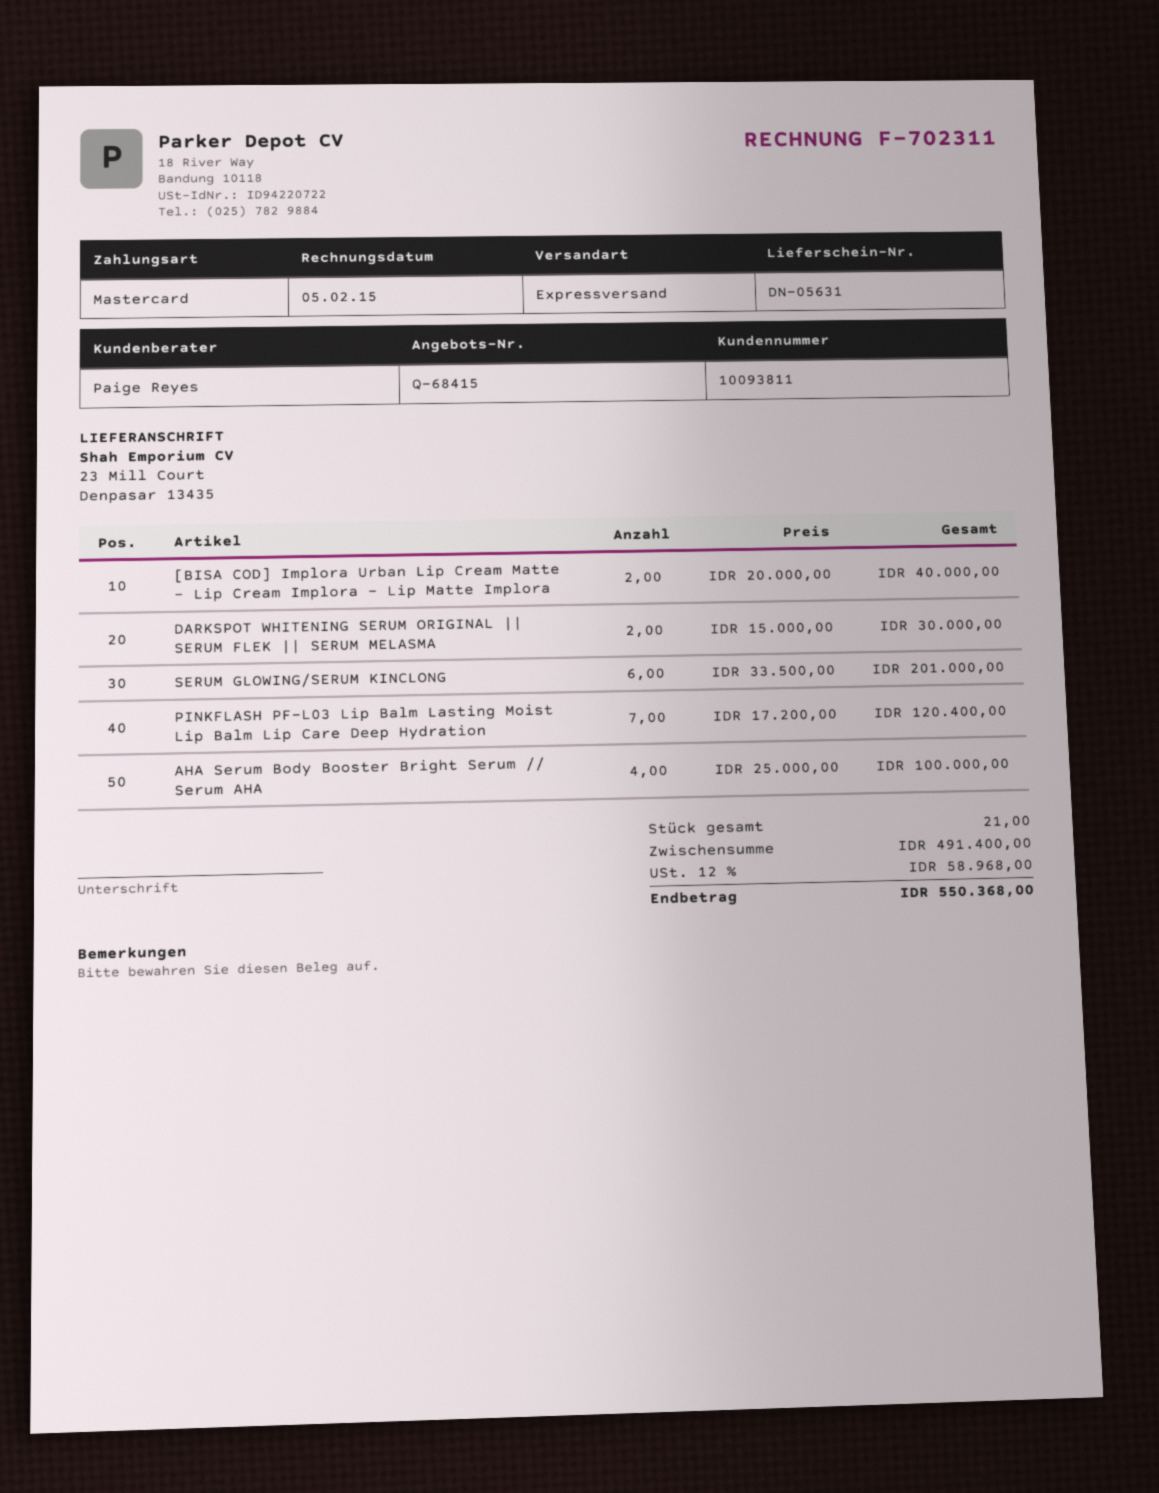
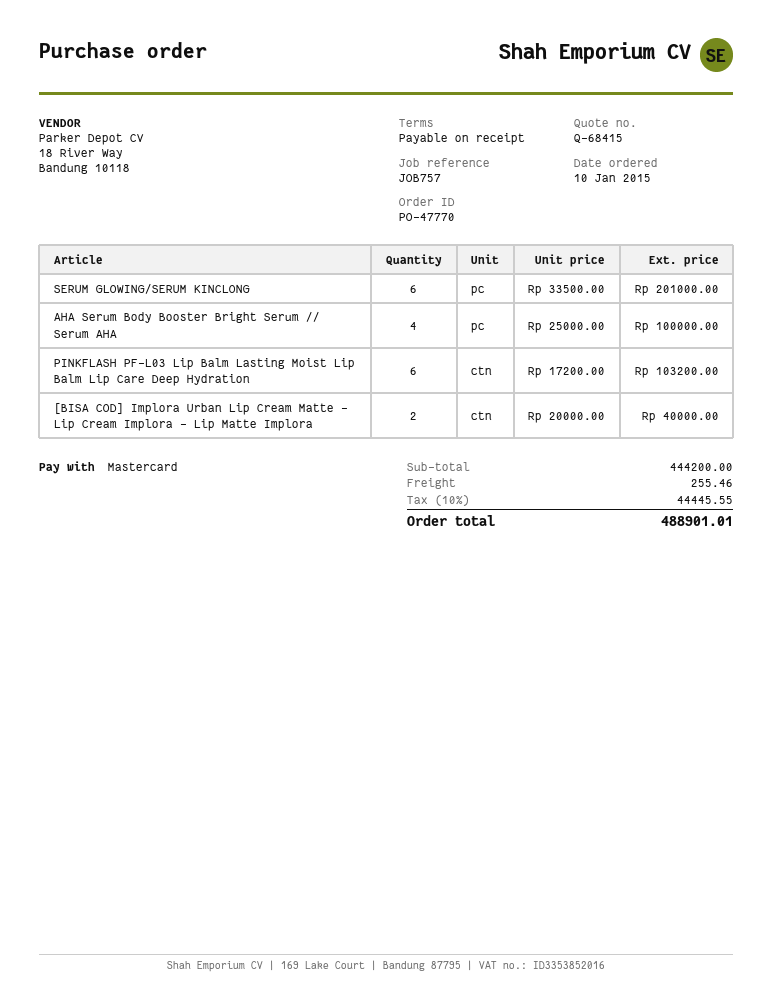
DARKSPOT WHITENING SERUM ORIGINAL || SERUM FLEK || SERUM MELASMA: 2 x 15000.00 = 30000.00 -> none
PINKFLASH PF-L03 Lip Balm Lasting Moist Lip Balm Lip Care Deep Hydration: 7 x 17200.00 = 120400.00 -> 6 x 17200.00 = 103200.00
subtotal: 491400.00 -> 444200.00
shipping: none -> 255.46
tax: 12% = 58968.00 -> 10% = 44445.55
total: 550368.00 -> 488901.01

